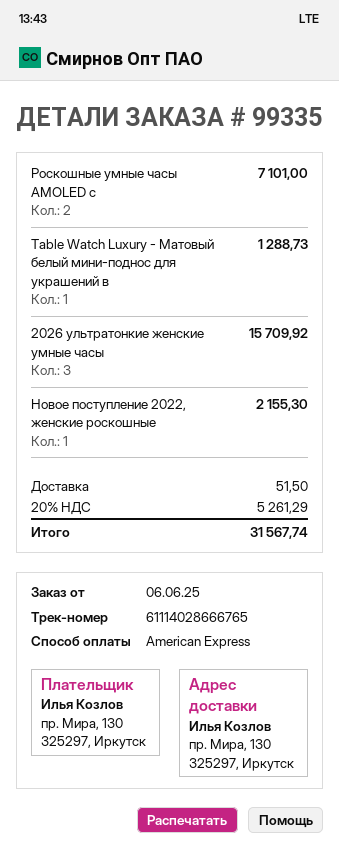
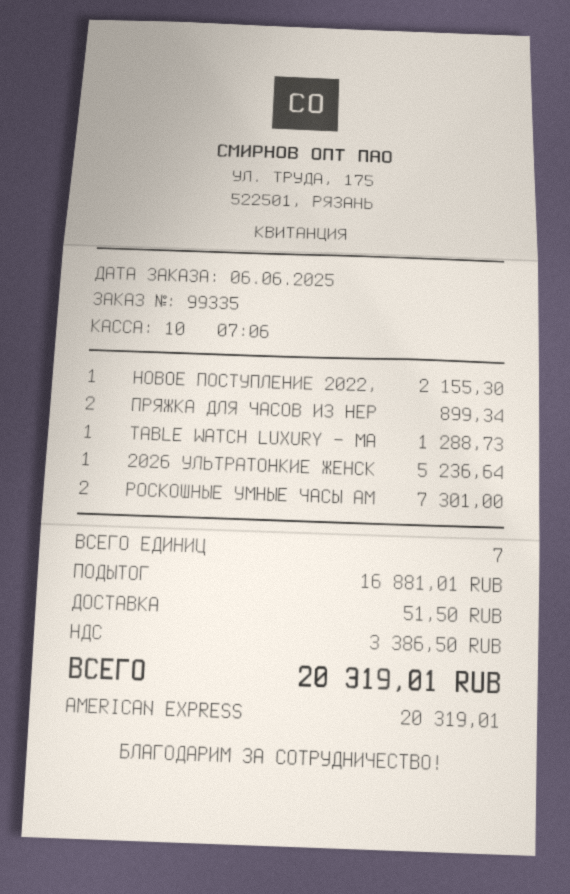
Роскошные умные часы AMOLED с: 2 for 7101.00 -> 2 for 7301.00
2026 ультратонкие женские умные часы: 3 for 15709.92 -> 1 for 5236.64
ПРЯЖКА ДЛЯ ЧАСОВ ИЗ НЕР: none -> 2 for 899.34
tax: 5261.29 -> 3386.50
total: 31567.74 -> 20319.01

